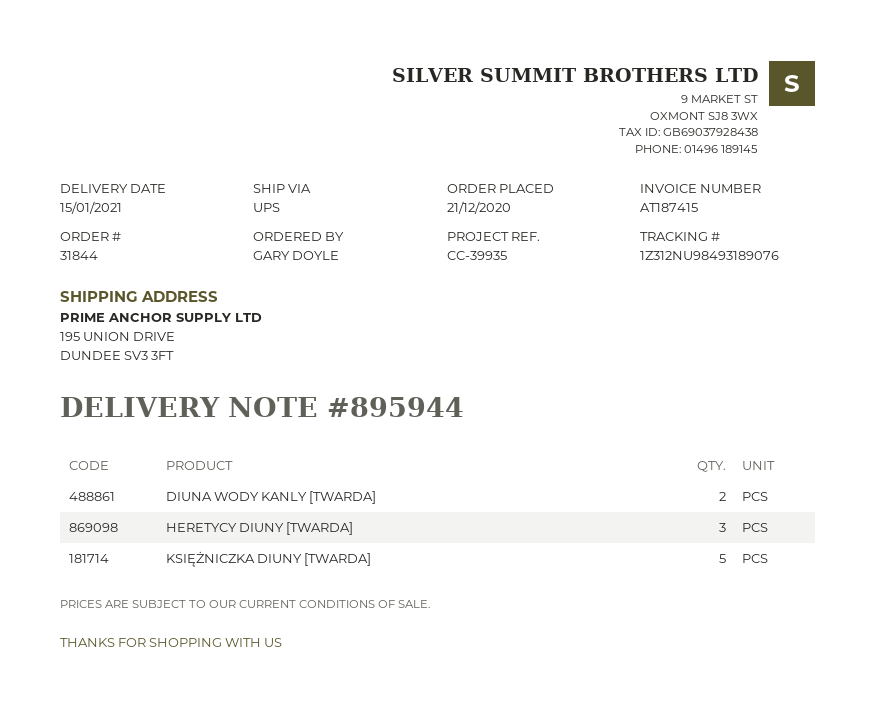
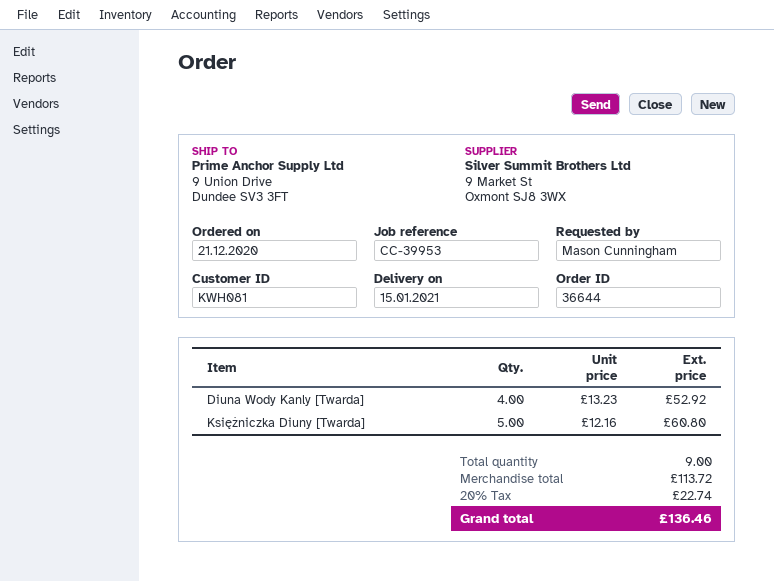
order number: 31844 -> 36644
reference: CC-39935 -> CC-39953
ordered by: GARY DOYLE -> Mason Cunningham
ship to: 195 UNION DRIVE, DUNDEE SV3 3FT -> 9 Union Drive, Dundee SV3 3FT
DIUNA WODY KANLY [TWARDA]: 2 -> 4
HERETYCY DIUNY [TWARDA]: 3 -> none

